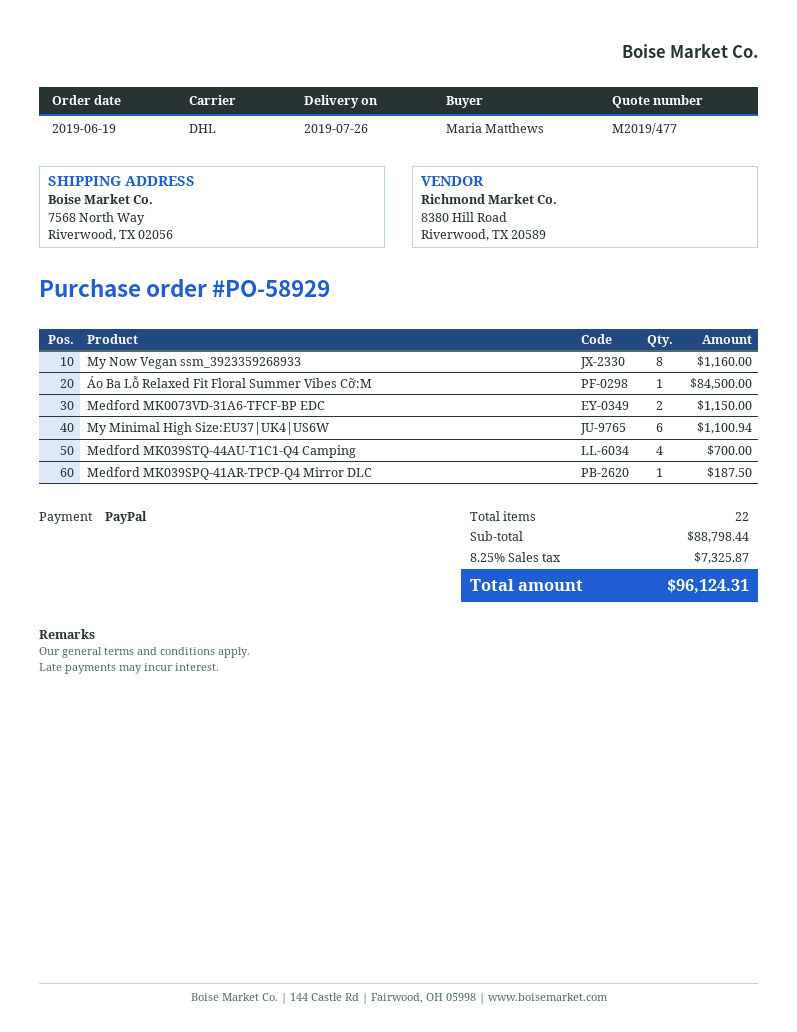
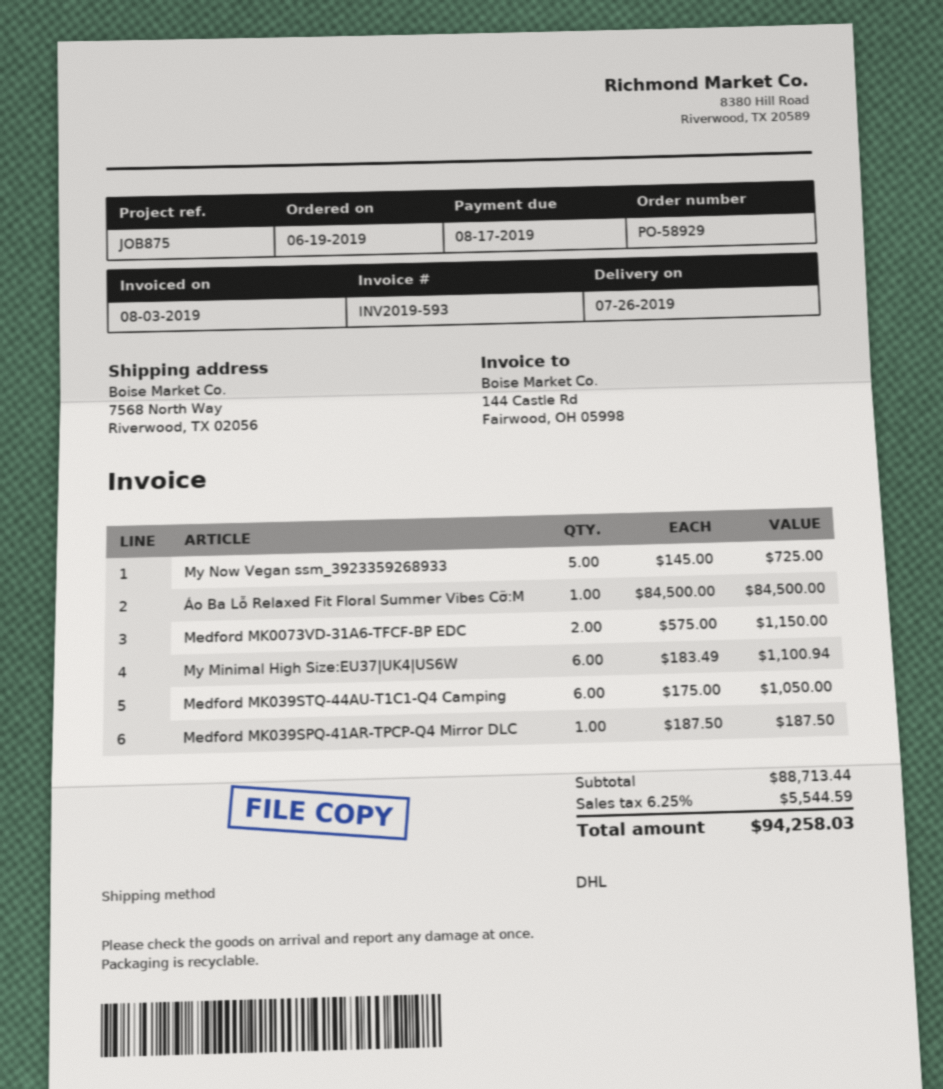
My Now Vegan ssm_3923359268933: 8 for 1160.00 -> 5 for 725.00
Medford MK039STQ-44AU-T1C1-Q4 Camping: 4 for 700.00 -> 6 for 1050.00
subtotal: 88798.44 -> 88713.44
tax: 8.25% = 7325.87 -> 6.25% = 5544.59
total: 96124.31 -> 94258.03

